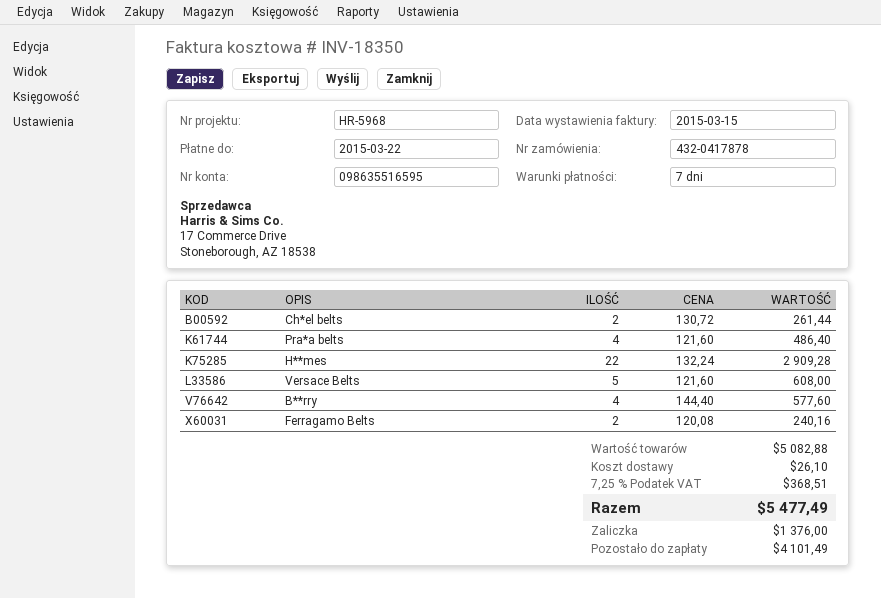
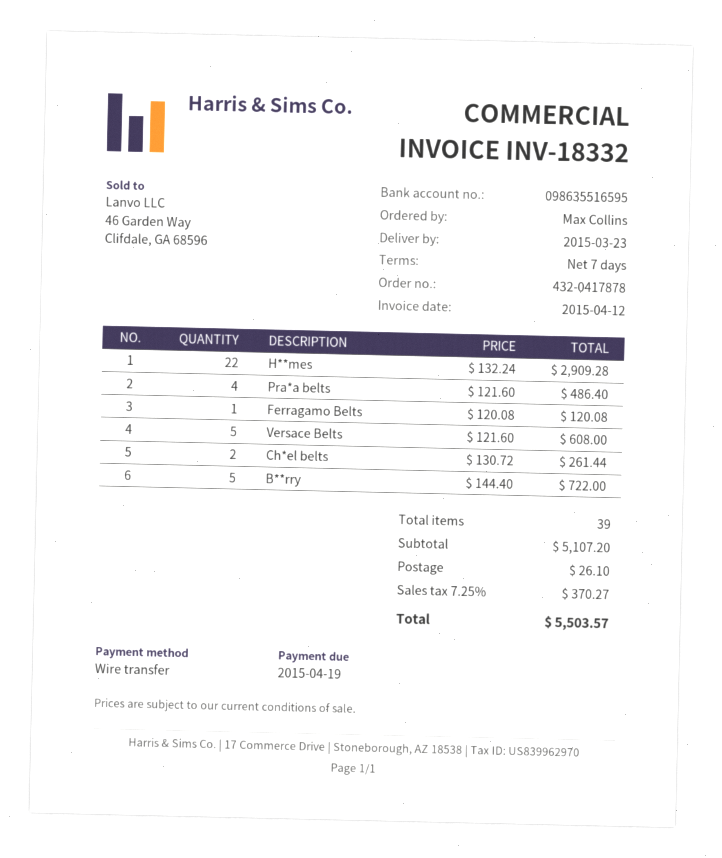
invoice number: INV-18350 -> INV-18332
invoice date: 2015-03-15 -> 2015-04-12
due date: 2015-03-22 -> 2015-04-19
B**rry: 4 x 144.40 = 577.60 -> 5 x 144.40 = 722.00
Ferragamo Belts: 2 x 120.08 = 240.16 -> 1 x 120.08 = 120.08
subtotal: 5082.88 -> 5107.20
tax: 7.25% = 368.51 -> 7.25% = 370.27
total: 5477.49 -> 5503.57

